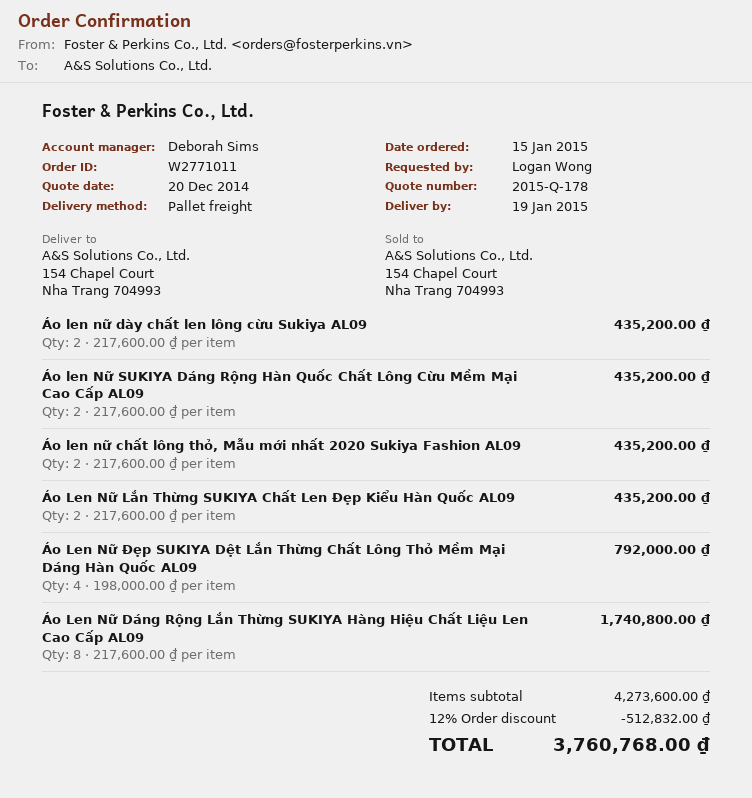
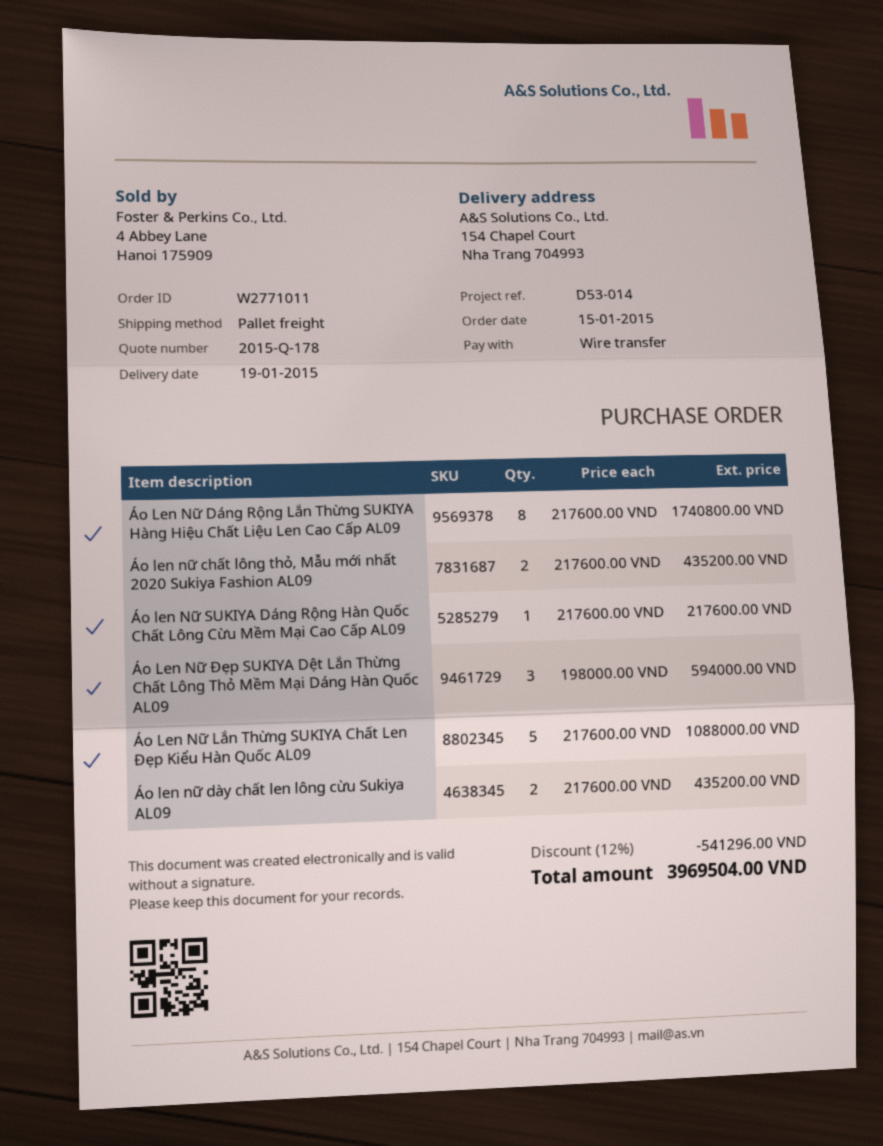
Áo len Nữ SUKIYA Dáng Rộng Hàn Quốc Chất Lông Cừu Mềm Mại Cao Cấp AL09: 2 x 217600.00 = 435200.00 -> 1 x 217600.00 = 217600.00
Áo Len Nữ Lắn Thừng SUKIYA Chất Len Đẹp Kiểu Hàn Quốc AL09: 2 x 217600.00 = 435200.00 -> 5 x 217600.00 = 1088000.00
Áo Len Nữ Đẹp SUKIYA Dệt Lắn Thừng Chất Lông Thỏ Mềm Mại Dáng Hàn Quốc AL09: 4 x 198000.00 = 792000.00 -> 3 x 198000.00 = 594000.00
discount: 12% = 512832.00 -> 12% = 541296.00
total: 3760768.00 -> 3969504.00

